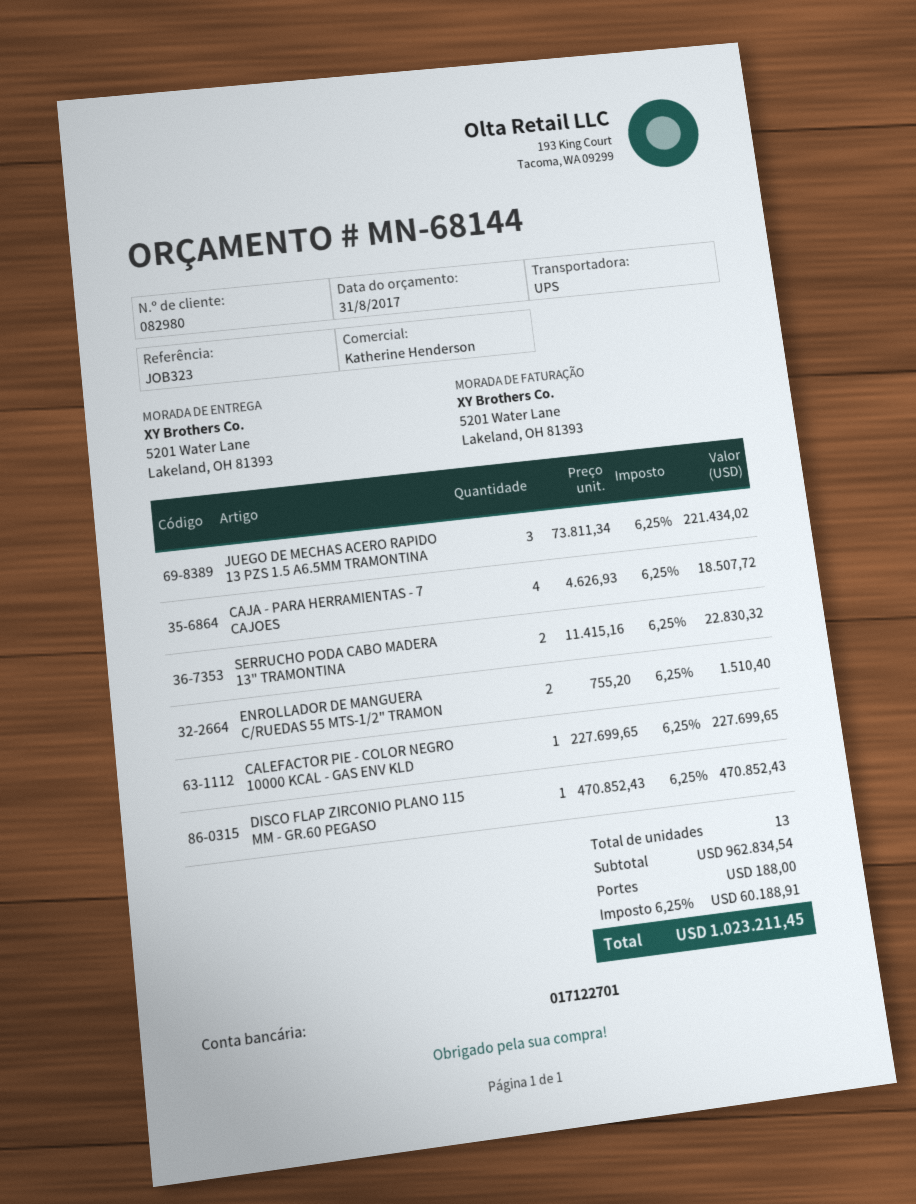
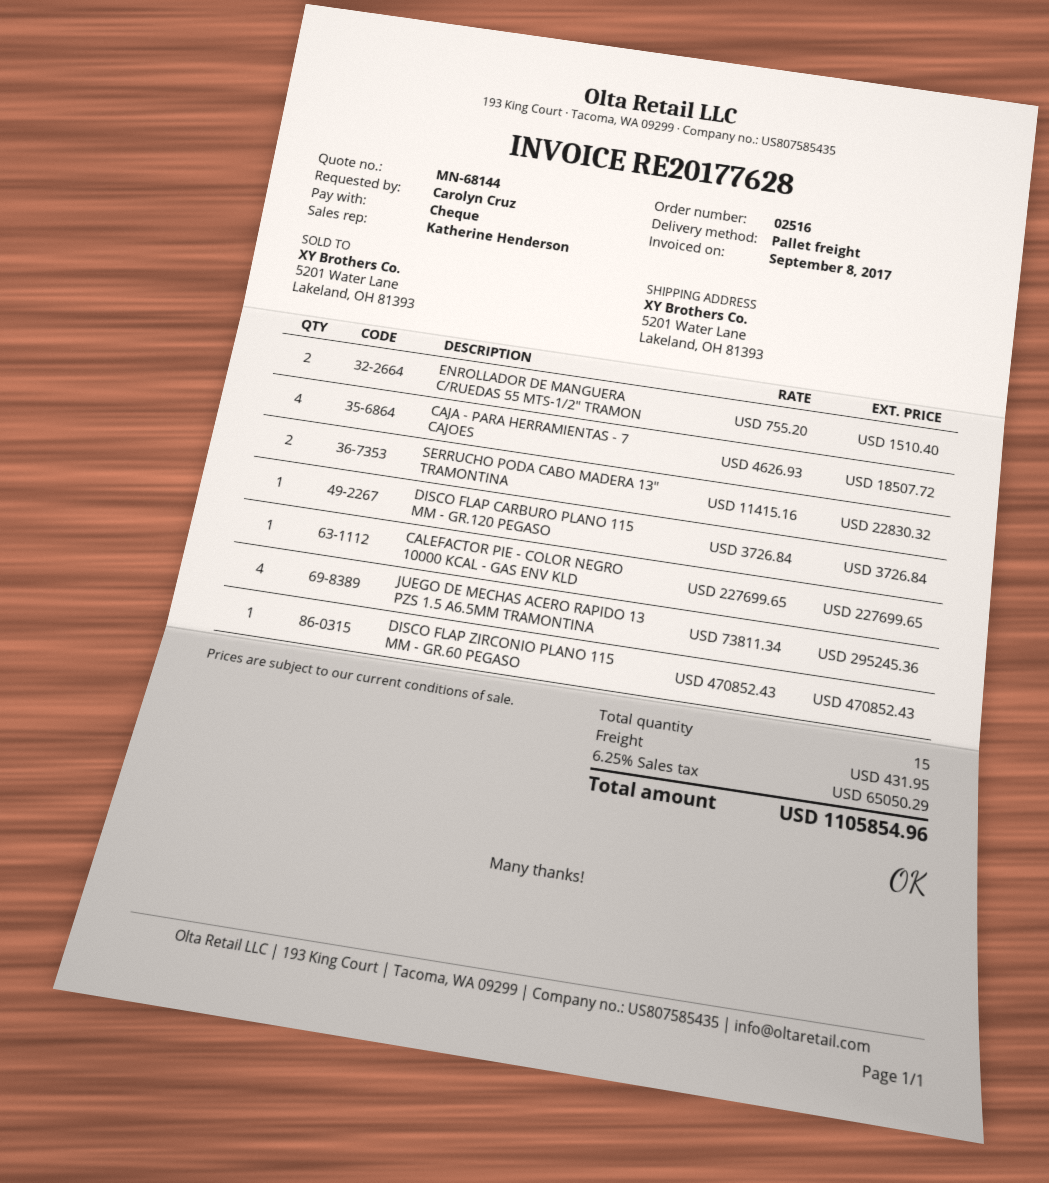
shipping method: UPS -> pallet freight
JUEGO DE MECHAS ACERO RAPIDO 13 PZS 1.5 A6.5MM TRAMONTINA: 3 x 73811.34 = 221434.02 -> 4 x 73811.34 = 295245.36
DISCO FLAP CARBURO PLANO 115 MM - GR.120 PEGASO: none -> 1 x 3726.84 = 3726.84
total quantity: 13 -> 15
shipping: 188.00 -> 431.95
tax: 6.25% = 60188.91 -> 6.25% = 65050.29
total: 1023211.45 -> 1105854.96

